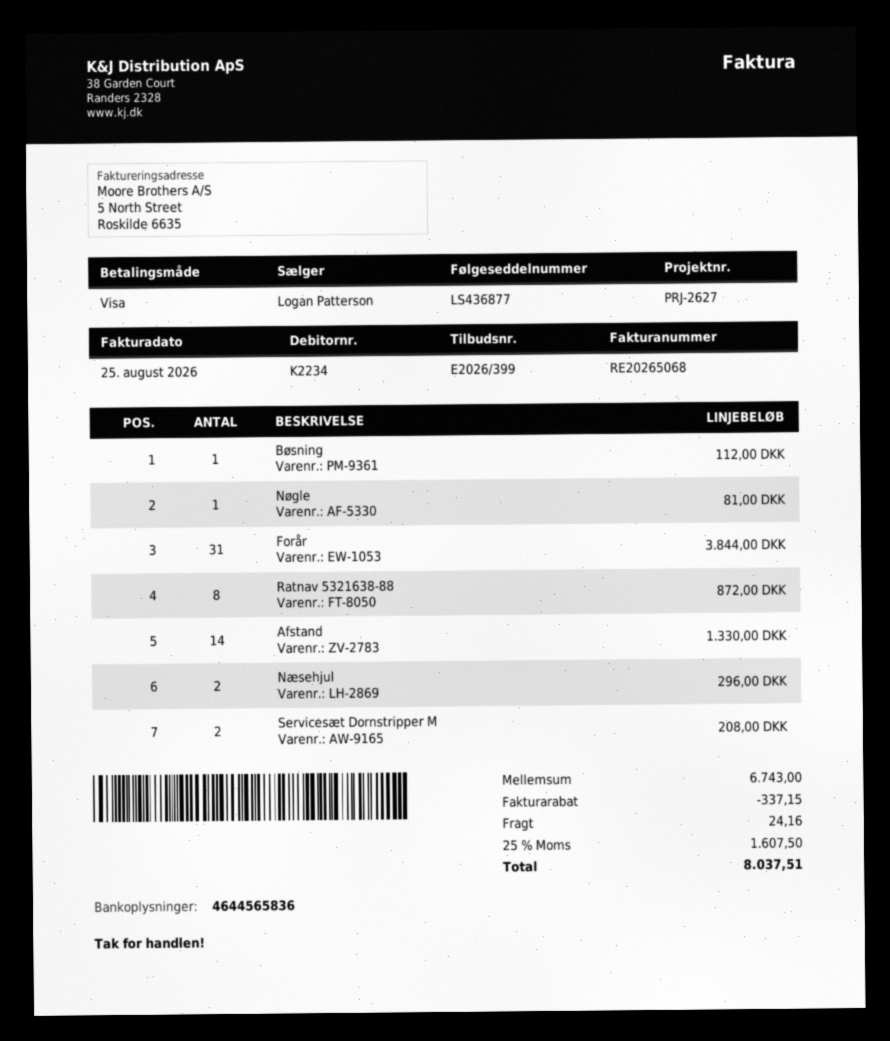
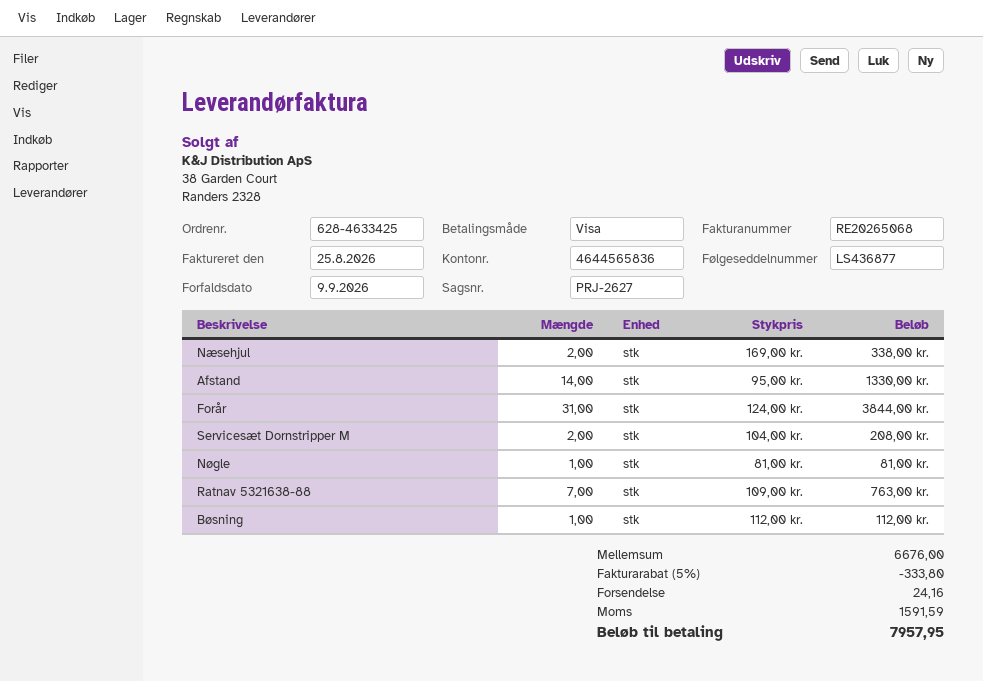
Ratnav 5321638-88: 8 for 872.00 -> 7 for 763.00
Næsehjul: 2 for 296.00 -> 2 for 338.00
subtotal: 6743.00 -> 6676.00
discount: 337.15 -> 333.80
tax: 1607.50 -> 1591.59
total: 8037.51 -> 7957.95

